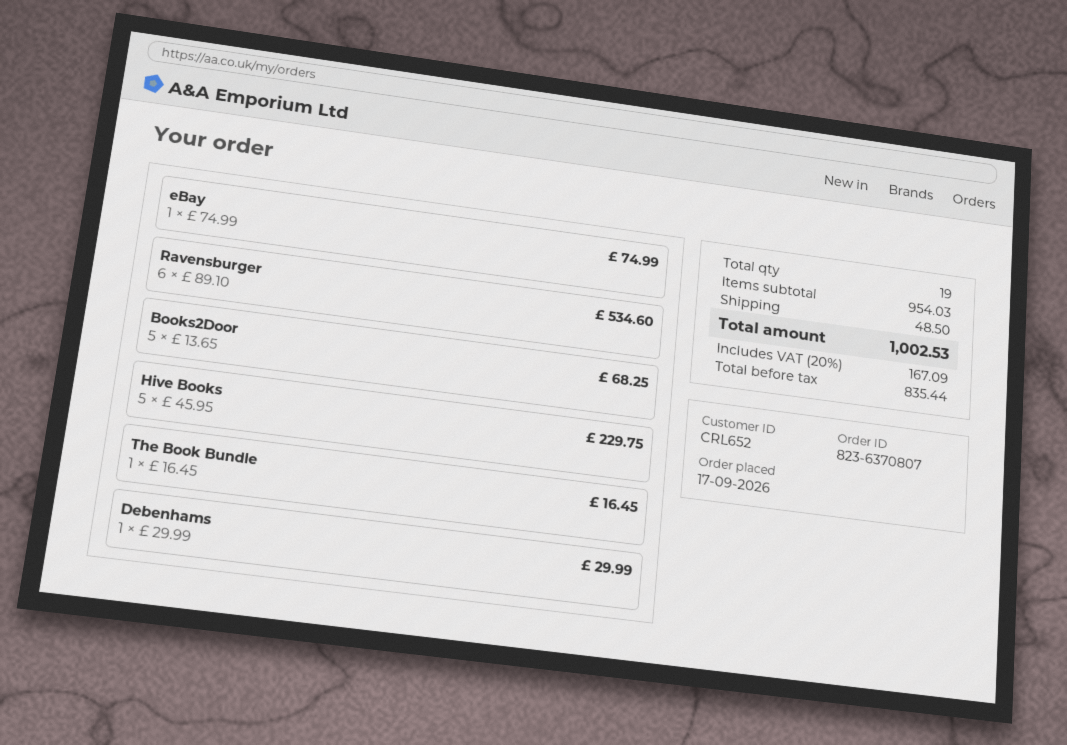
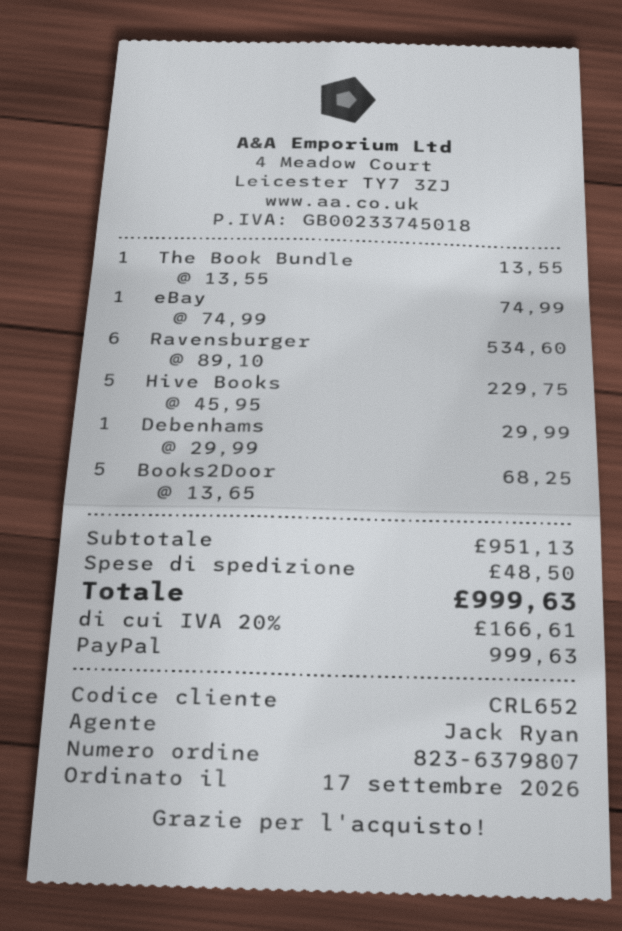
order number: 823-6370807 -> 823-6379807
The Book Bundle: 1 x 16.45 = 16.45 -> 1 x 13.55 = 13.55
subtotal: 954.03 -> 951.13
tax: 20% = 167.09 -> 20% = 166.61
total: 1002.53 -> 999.63

